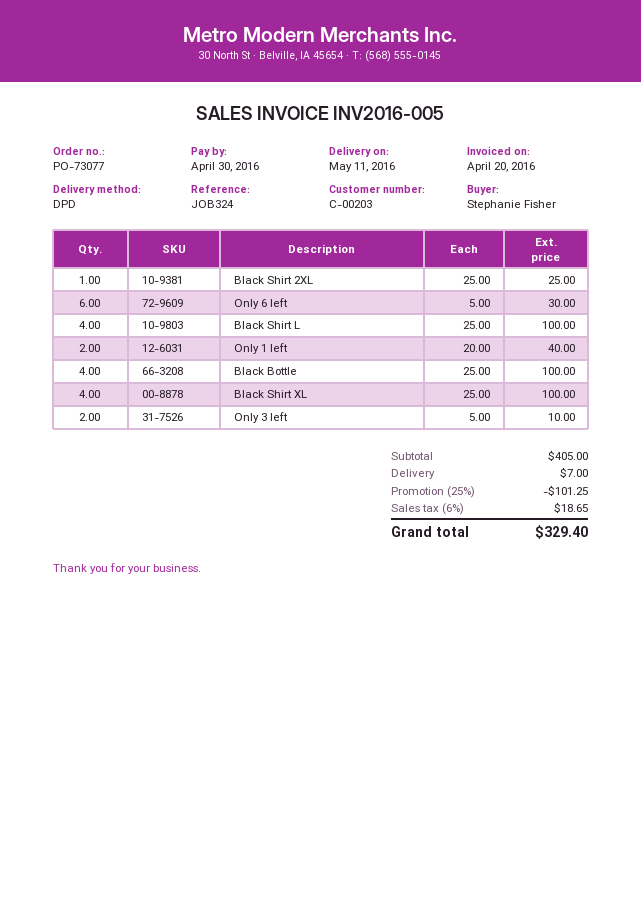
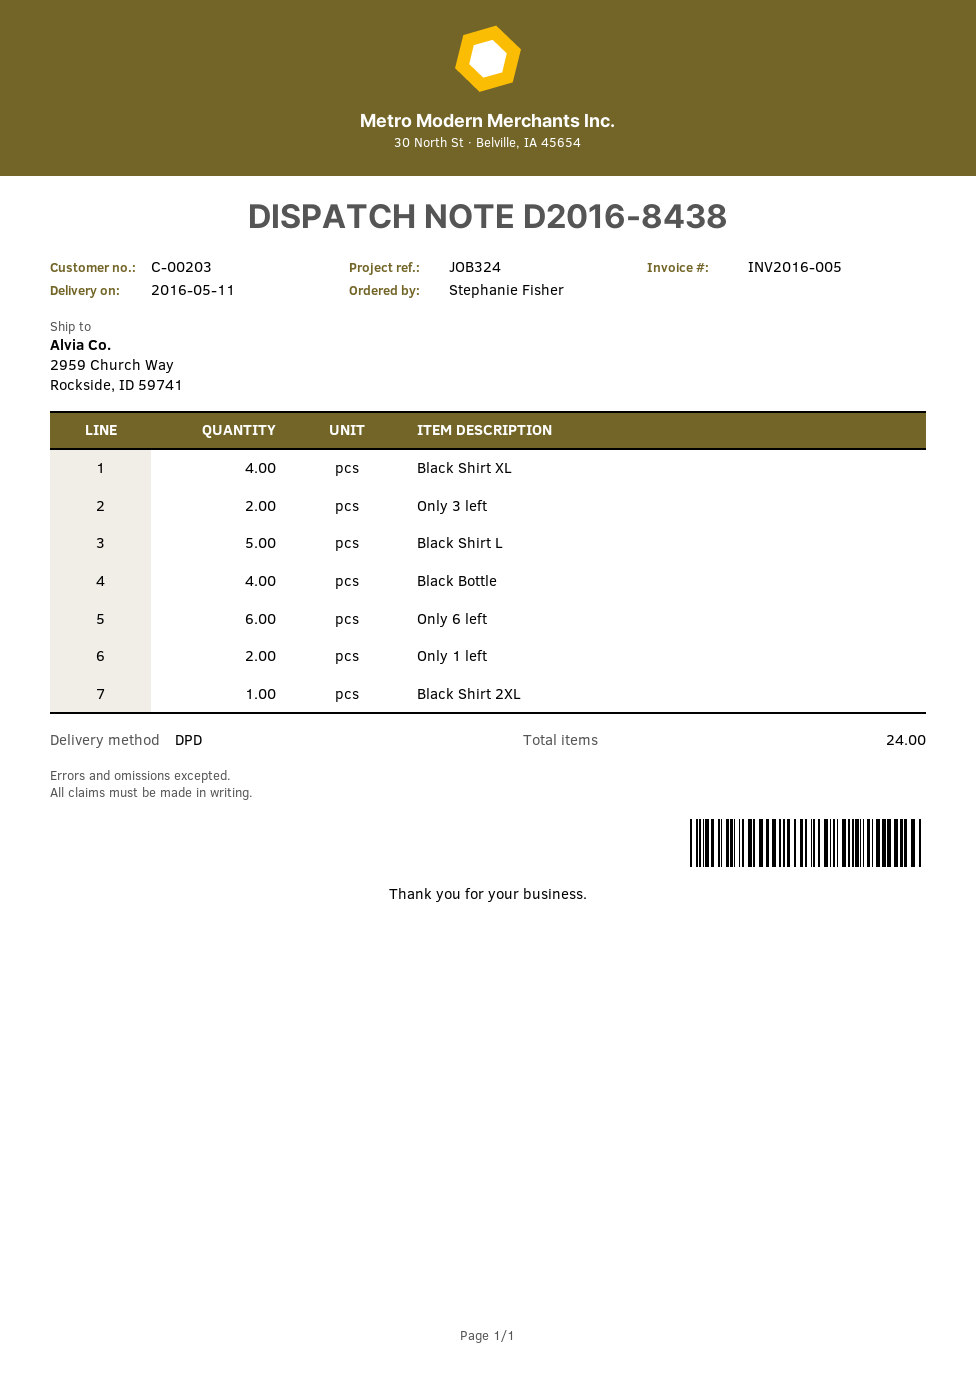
Black Shirt L: 4 -> 5

